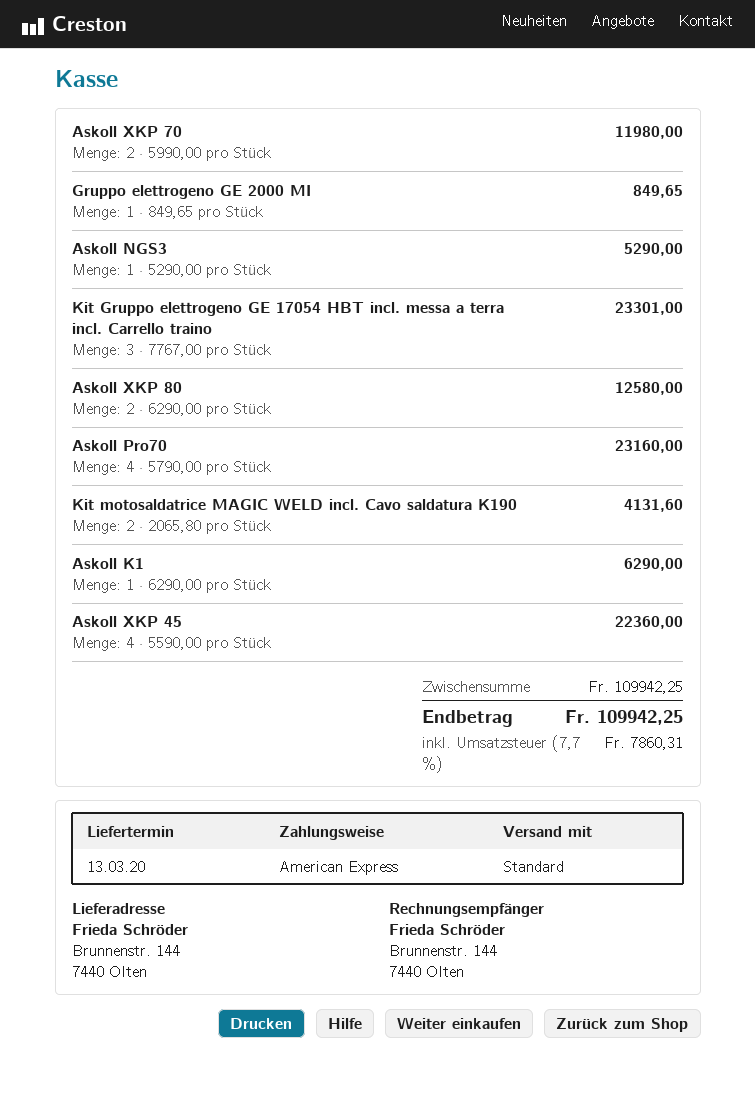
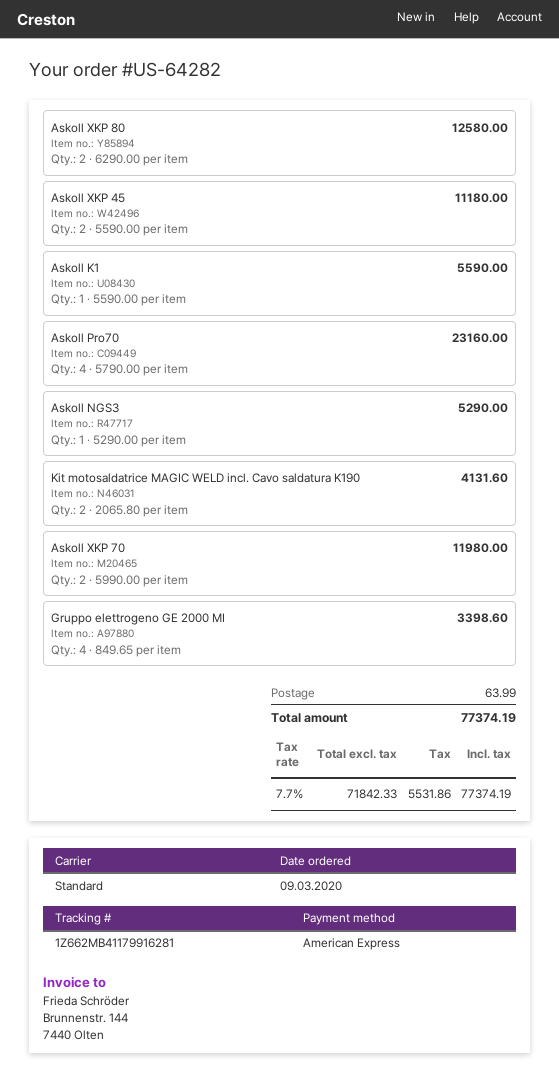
Gruppo elettrogeno GE 2000 MI: 1 x 849.65 = 849.65 -> 4 x 849.65 = 3398.60
Kit Gruppo elettrogeno GE 17054 HBT incl. messa a terra incl. Carrello traino: 3 x 7767.00 = 23301.00 -> none
Askoll K1: 1 x 6290.00 = 6290.00 -> 1 x 5590.00 = 5590.00
Askoll XKP 45: 4 x 5590.00 = 22360.00 -> 2 x 5590.00 = 11180.00
shipping: none -> 63.99
tax: 7.7% = 7860.31 -> 7.7% = 5531.86
total: 109942.25 -> 77374.19

